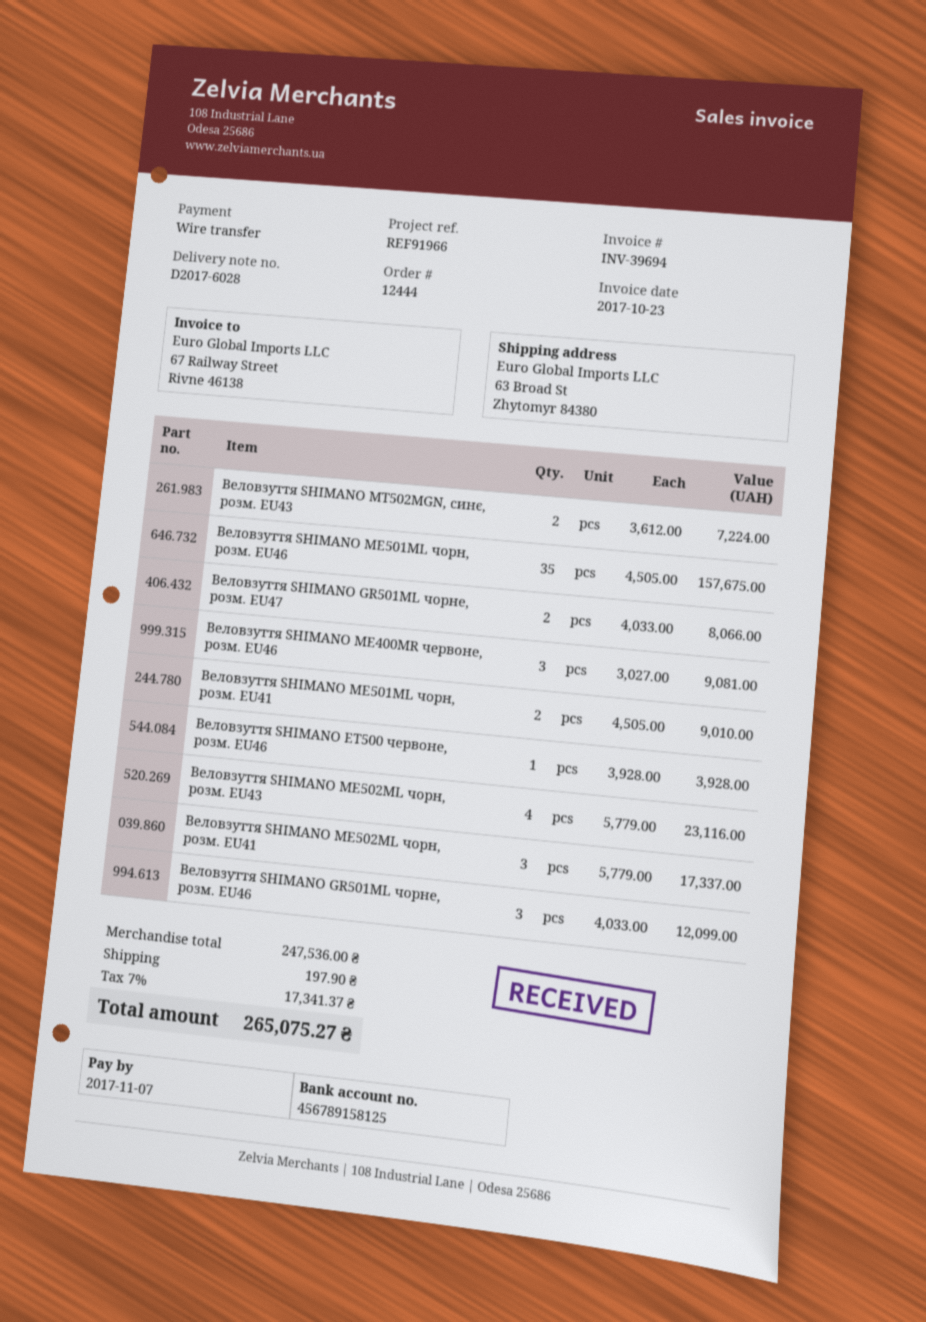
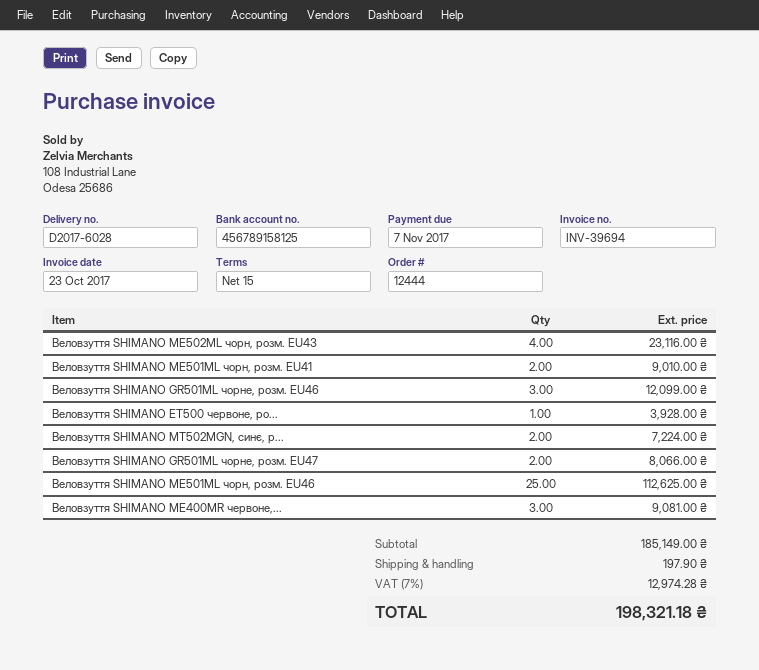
Веловзуття SHIMANO ME501ML чорн, розм. EU46: 35 for 157675.00 -> 25 for 112625.00
Веловзуття SHIMANO ME502ML чорн, розм. EU41: 3 for 17337.00 -> none
subtotal: 247536.00 -> 185149.00
tax: 7% = 17341.37 -> 7% = 12974.28
total: 265075.27 -> 198321.18

